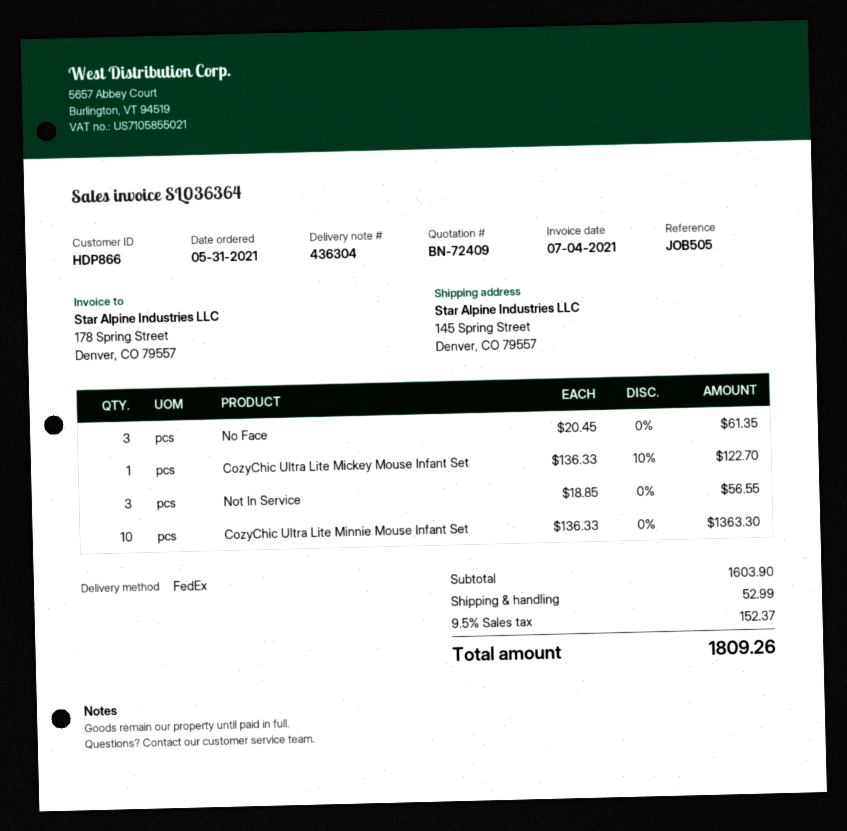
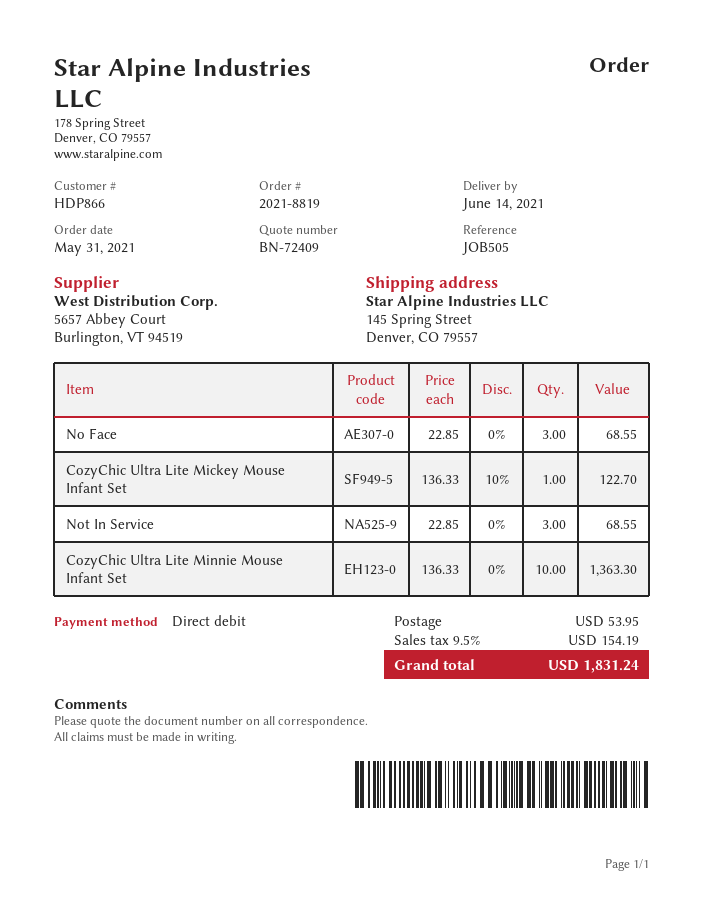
No Face: 3 x 20.45 = 61.35 -> 3 x 22.85 = 68.55
Not In Service: 3 x 18.85 = 56.55 -> 3 x 22.85 = 68.55
shipping: 52.99 -> 53.95
tax: 9.5% = 152.37 -> 9.5% = 154.19
total: 1809.26 -> 1831.24

